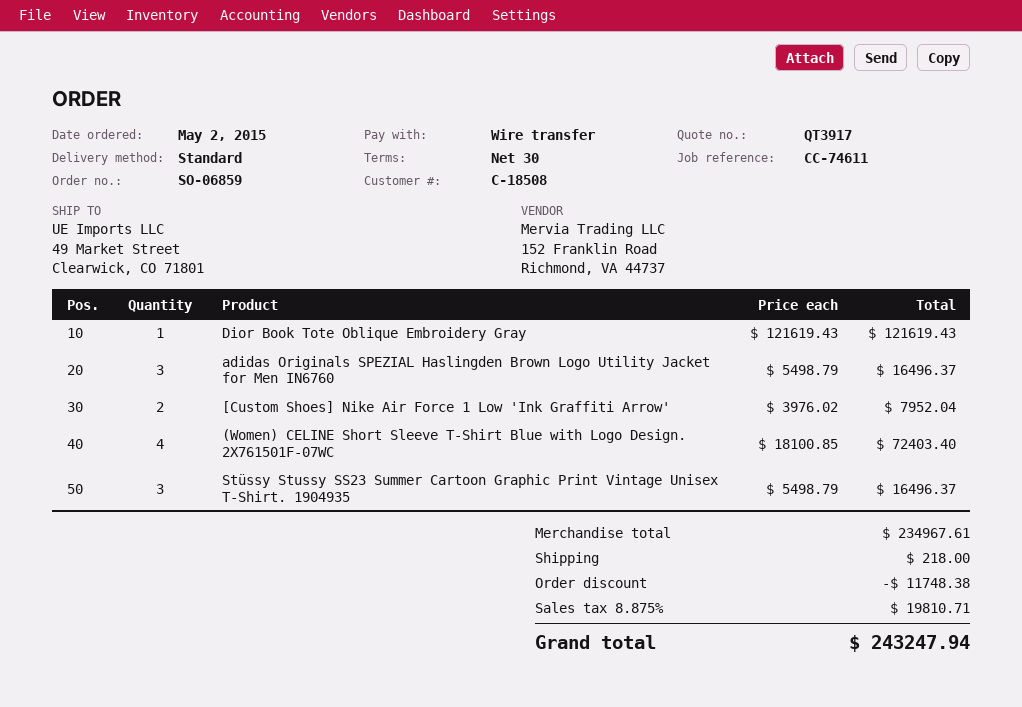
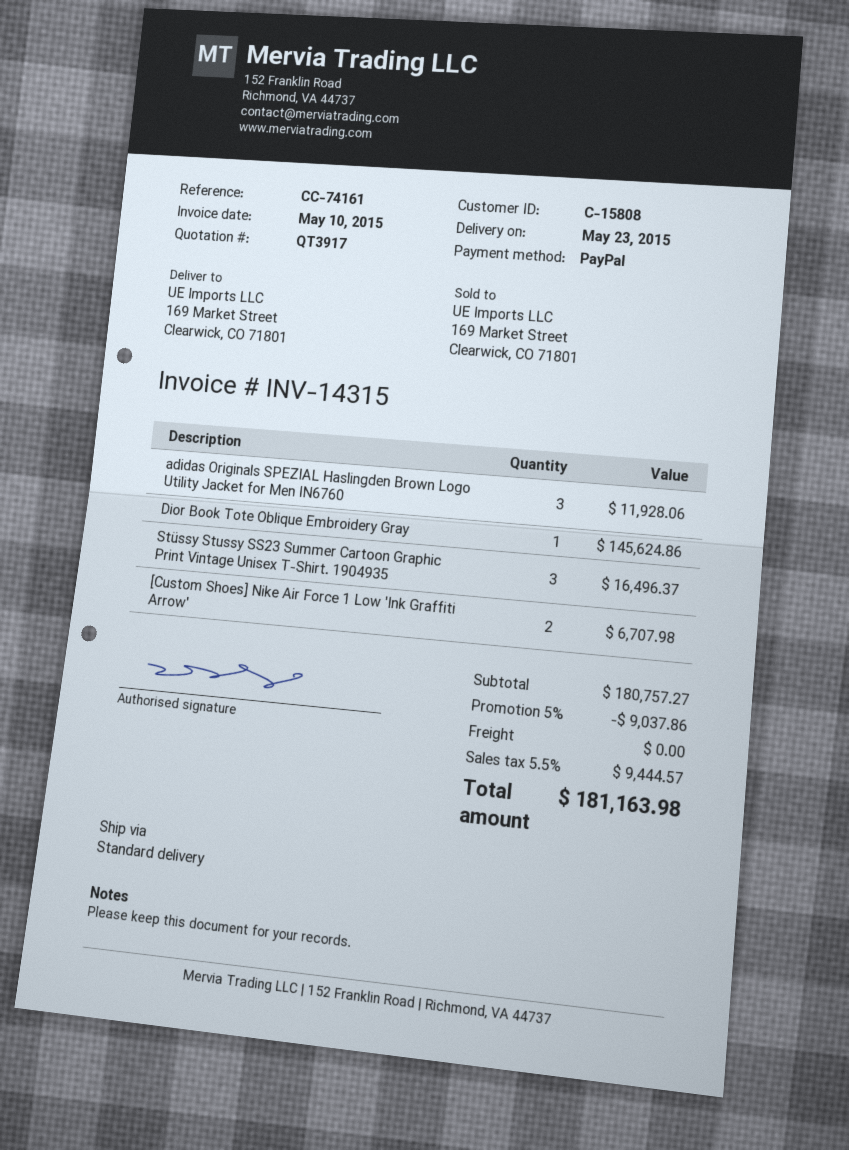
customer number: C-18508 -> C-15808
reference: CC-74611 -> CC-74161
payment method: bank transfer -> PayPal
ship to: 49 Market Street, Clearwick, CO 71801 -> 169 Market Street, Clearwick, CO 71801
Dior Book Tote Oblique Embroidery Gray: 1 for 121619.43 -> 1 for 145624.86
adidas Originals SPEZIAL Haslingden Brown Logo Utility Jacket for Men IN6760: 3 for 16496.37 -> 3 for 11928.06
[Custom Shoes] Nike Air Force 1 Low 'Ink Graffiti Arrow': 2 for 7952.04 -> 2 for 6707.98
(Women) CELINE Short Sleeve T-Shirt Blue with Logo Design. 2X761501F-07WC: 4 for 72403.40 -> none
subtotal: 234967.61 -> 180757.27
discount: 11748.38 -> 9037.86
shipping: 218.00 -> 0.00
tax: 8.875% = 19810.71 -> 5.5% = 9444.57
total: 243247.94 -> 181163.98

